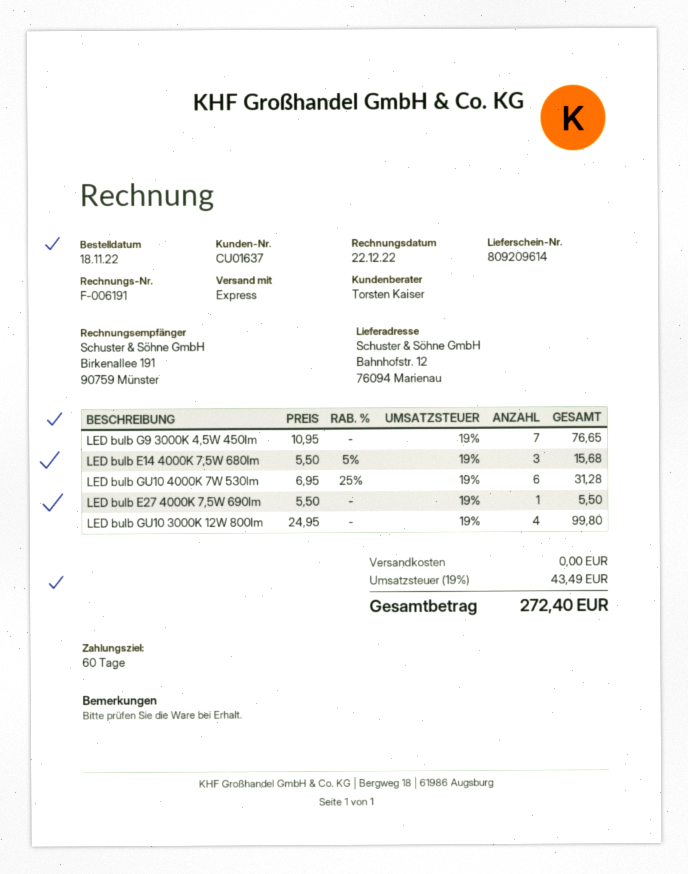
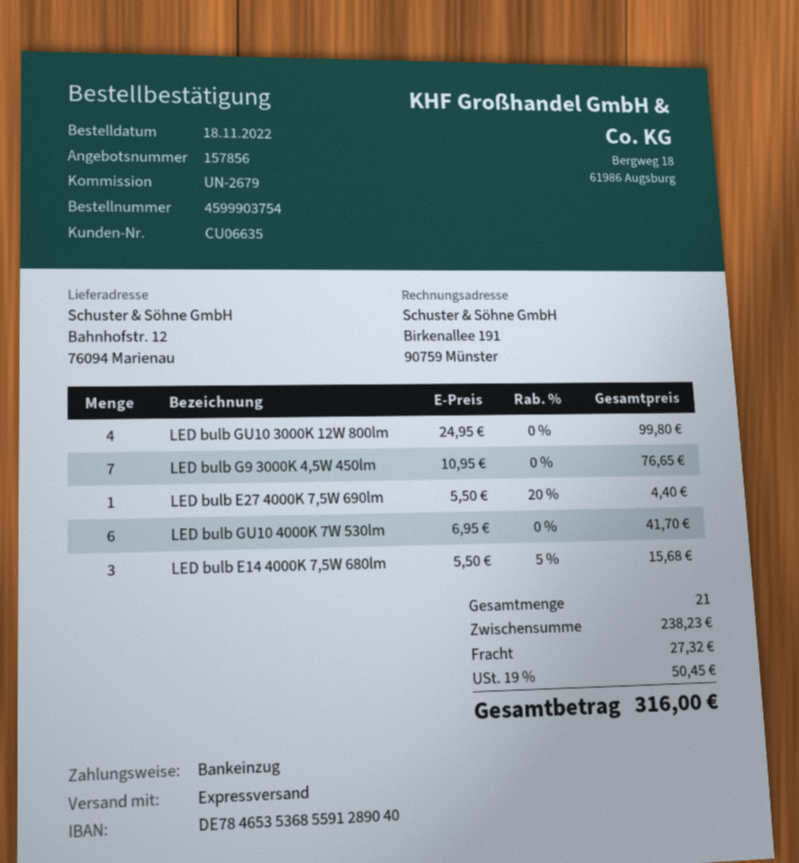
customer number: CU01637 -> CU06635
LED bulb GU10 4000K 7W 530lm: 6 x 6.95 - 25% = 31.28 -> 6 x 6.95 = 41.70
LED bulb E27 4000K 7,5W 690lm: 1 x 5.50 = 5.50 -> 1 x 5.50 - 20% = 4.40
shipping: 0.00 -> 27.32
tax: 19% = 43.49 -> 19% = 50.45
total: 272.40 -> 316.00

